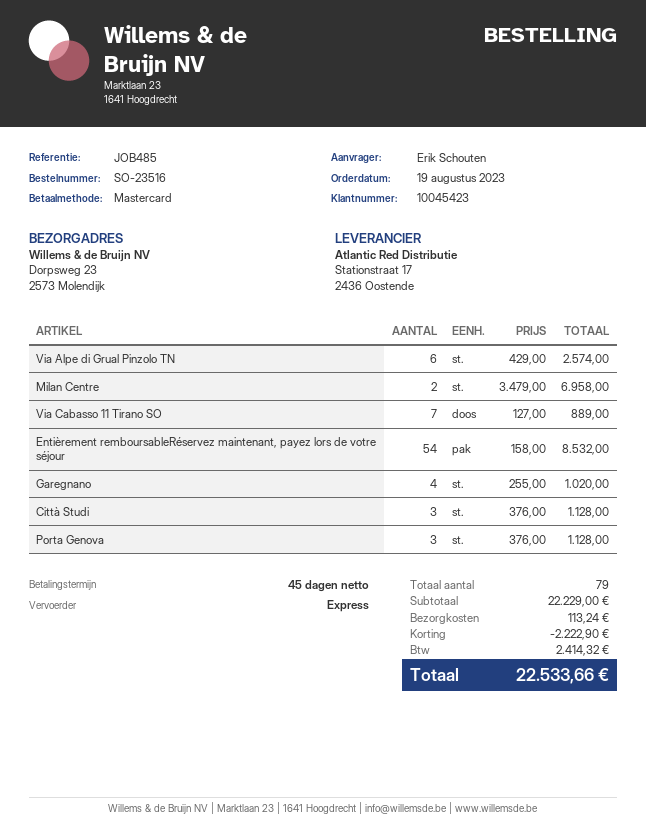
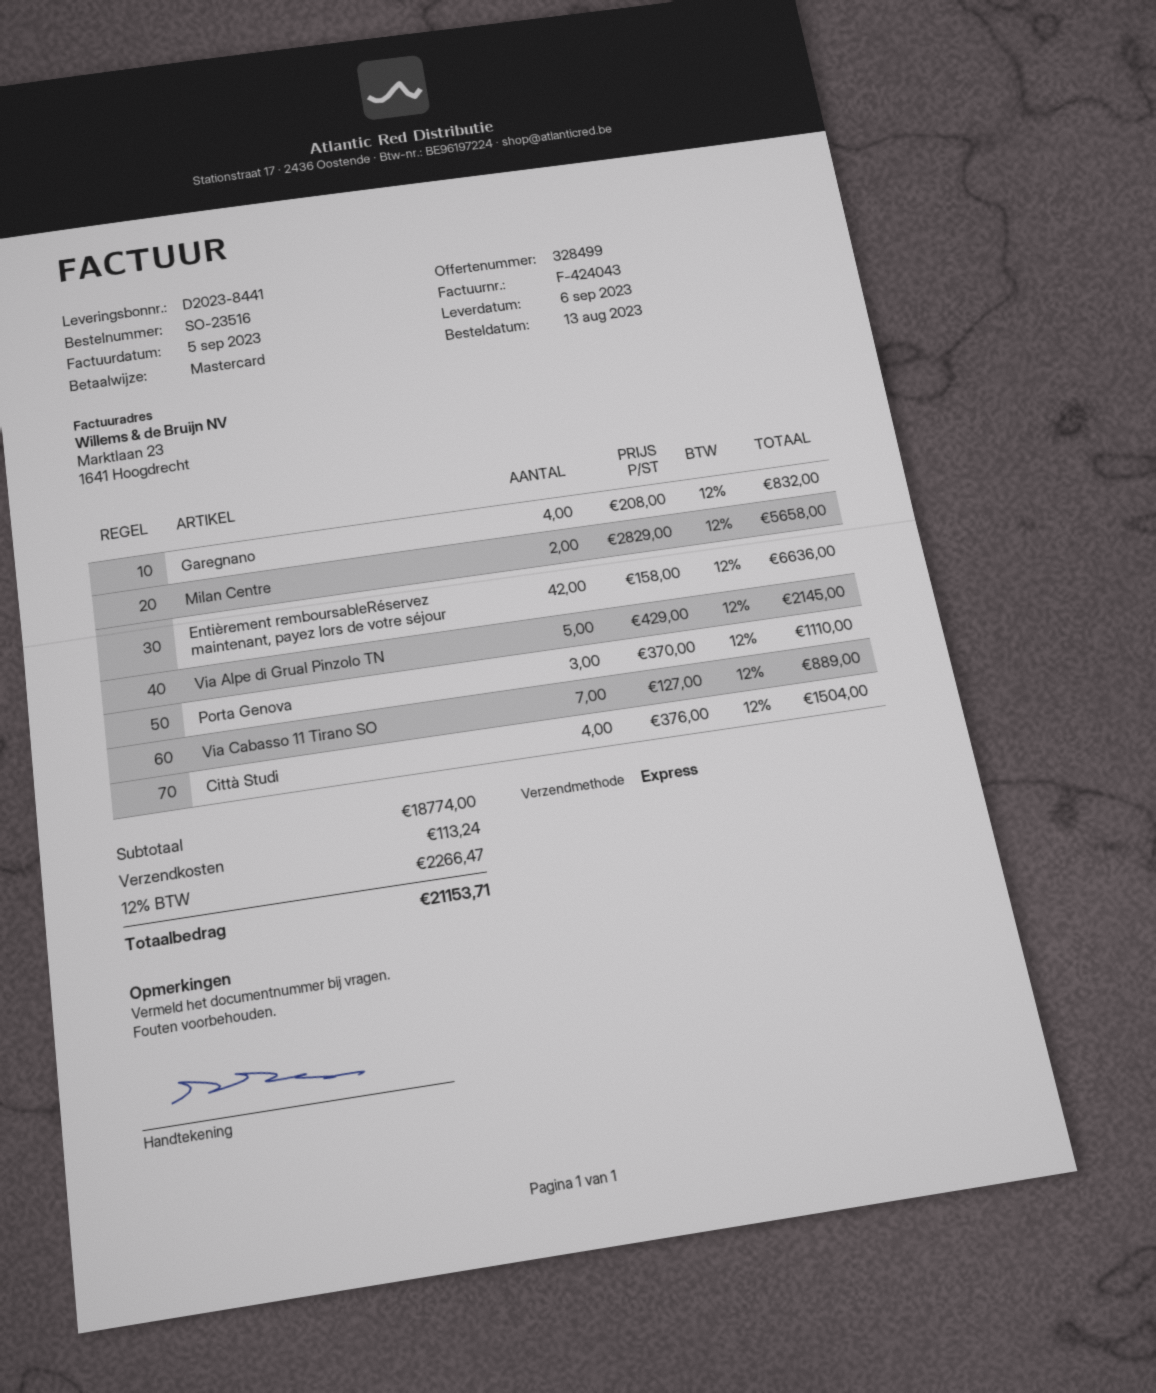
order date: 2023-08-19 -> 2023-08-13
Via Alpe di Grual Pinzolo TN: 6 x 429.00 = 2574.00 -> 5 x 429.00 = 2145.00
Milan Centre: 2 x 3479.00 = 6958.00 -> 2 x 2829.00 = 5658.00
Entièrement remboursableRéservez maintenant, payez lors de votre séjour: 54 x 158.00 = 8532.00 -> 42 x 158.00 = 6636.00
Garegnano: 4 x 255.00 = 1020.00 -> 4 x 208.00 = 832.00
Città Studi: 3 x 376.00 = 1128.00 -> 4 x 376.00 = 1504.00
Porta Genova: 3 x 376.00 = 1128.00 -> 3 x 370.00 = 1110.00
subtotal: 22229.00 -> 18774.00
discount: 2222.90 -> none
tax: 2414.32 -> 2266.47
total: 22533.66 -> 21153.71

